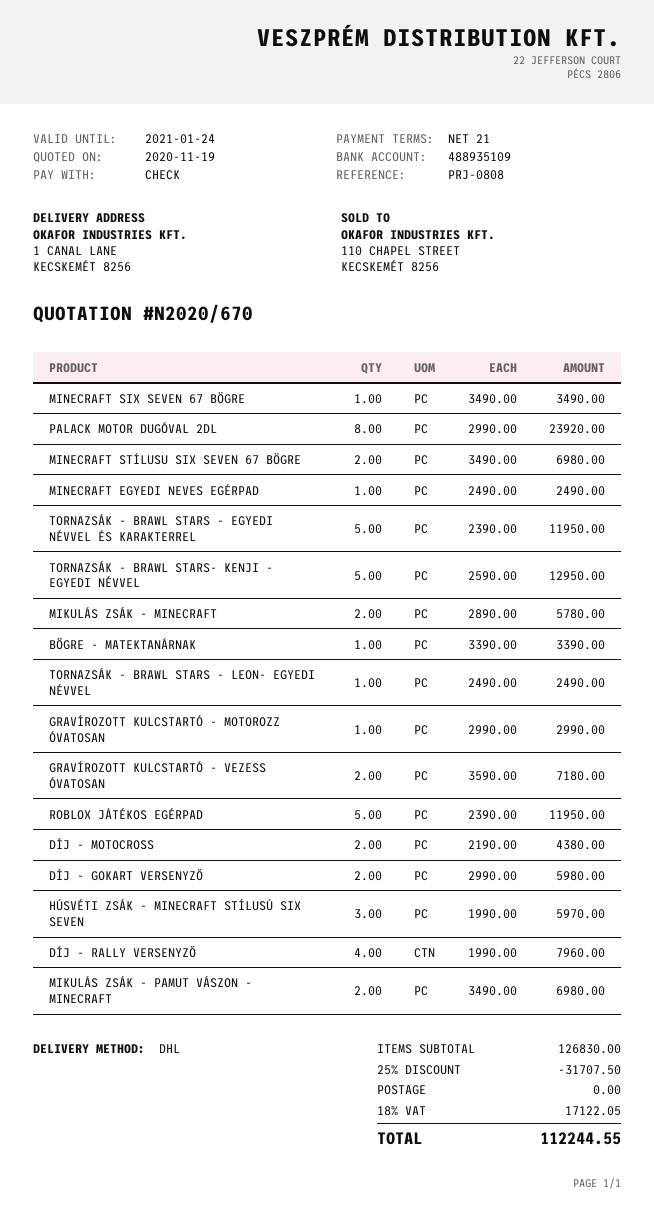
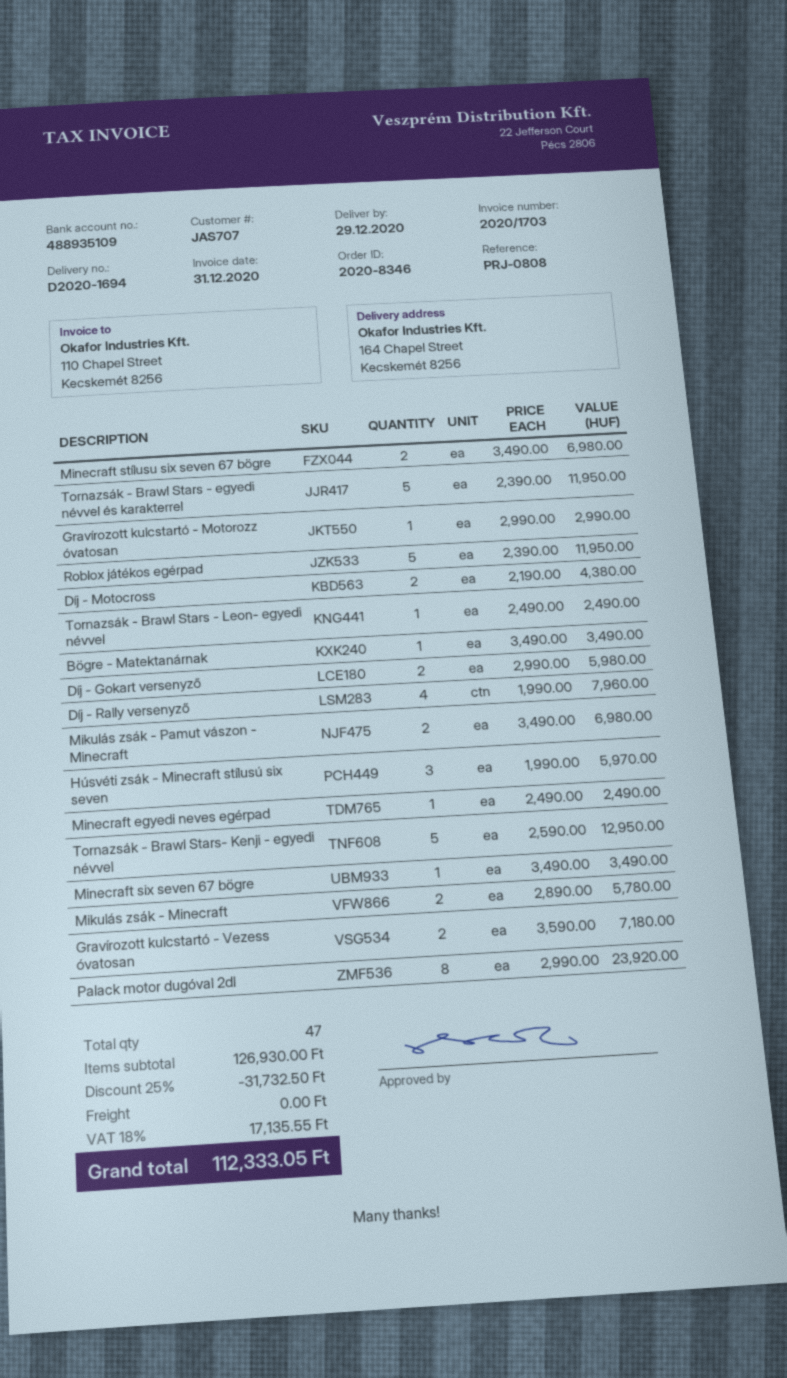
ship to: 1 CANAL LANE, KECSKEMÉT 8256 -> 164 Chapel Street, Kecskemét 8256
BÖGRE - MATEKTANÁRNAK: 1 x 3390.00 = 3390.00 -> 1 x 3490.00 = 3490.00
subtotal: 126830.00 -> 126930.00
discount: 25% = 31707.50 -> 25% = 31732.50
tax: 18% = 17122.05 -> 18% = 17135.55
total: 112244.55 -> 112333.05

